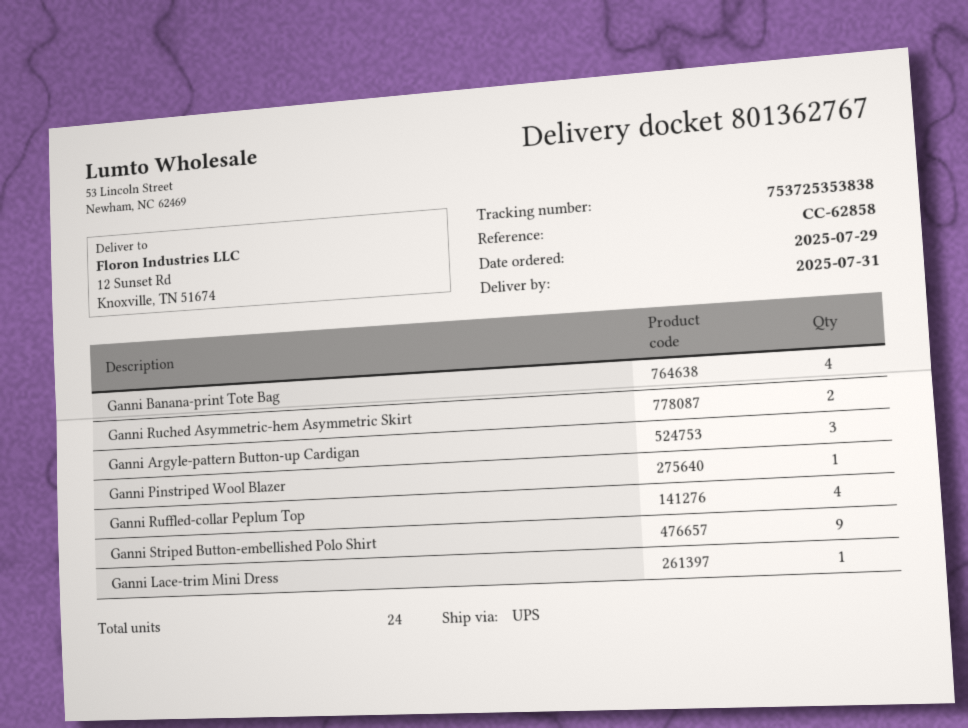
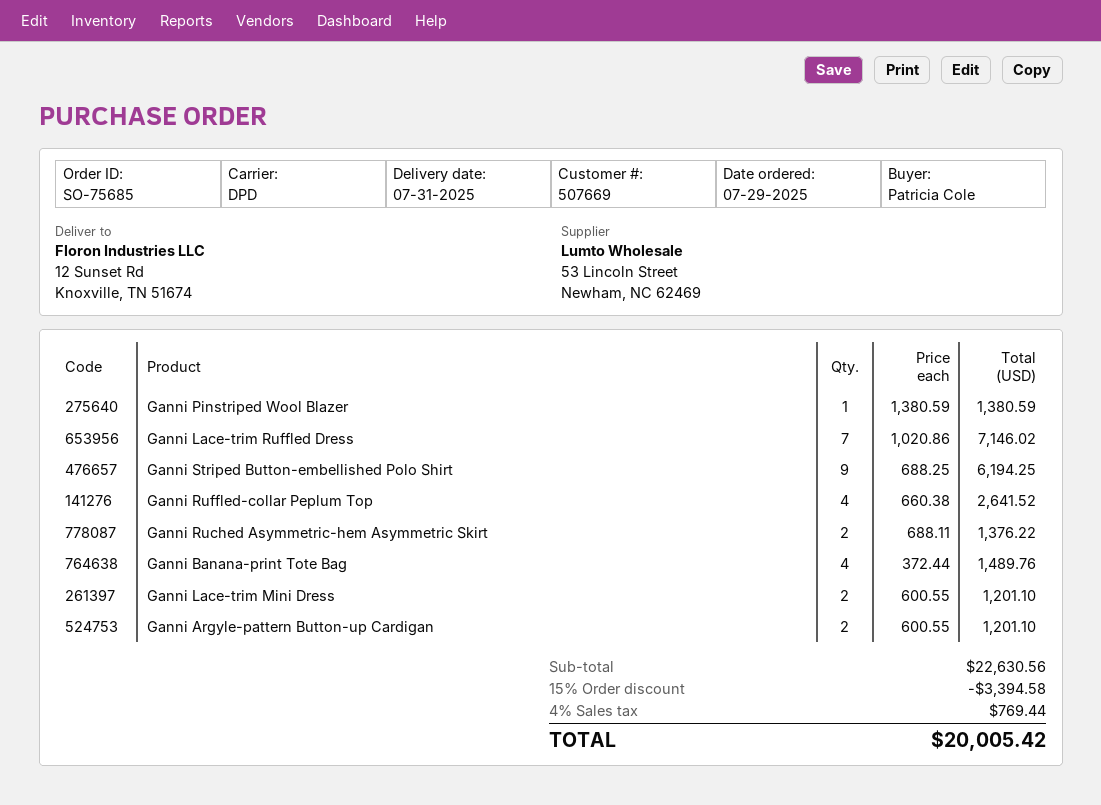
shipping method: UPS -> DPD
Ganni Argyle-pattern Button-up Cardigan: 3 -> 2
Ganni Lace-trim Mini Dress: 1 -> 2
Ganni Lace-trim Ruffled Dress: none -> 7

